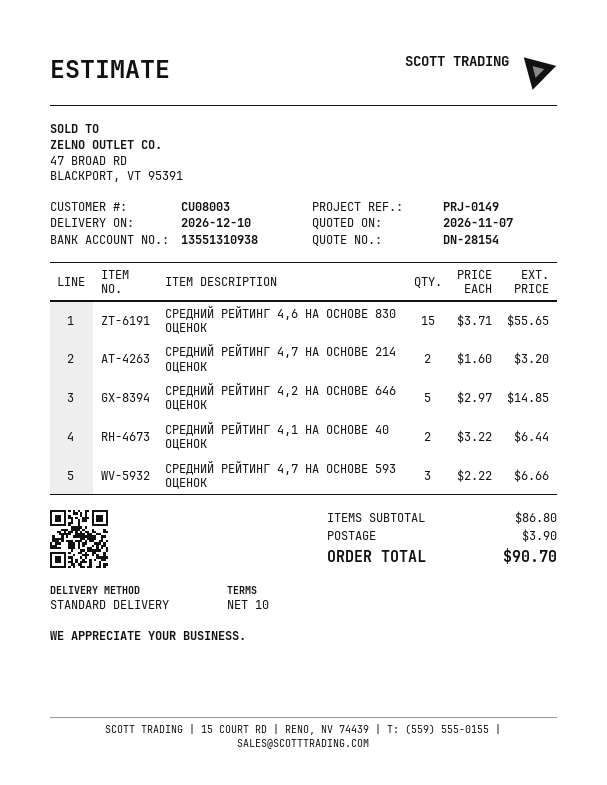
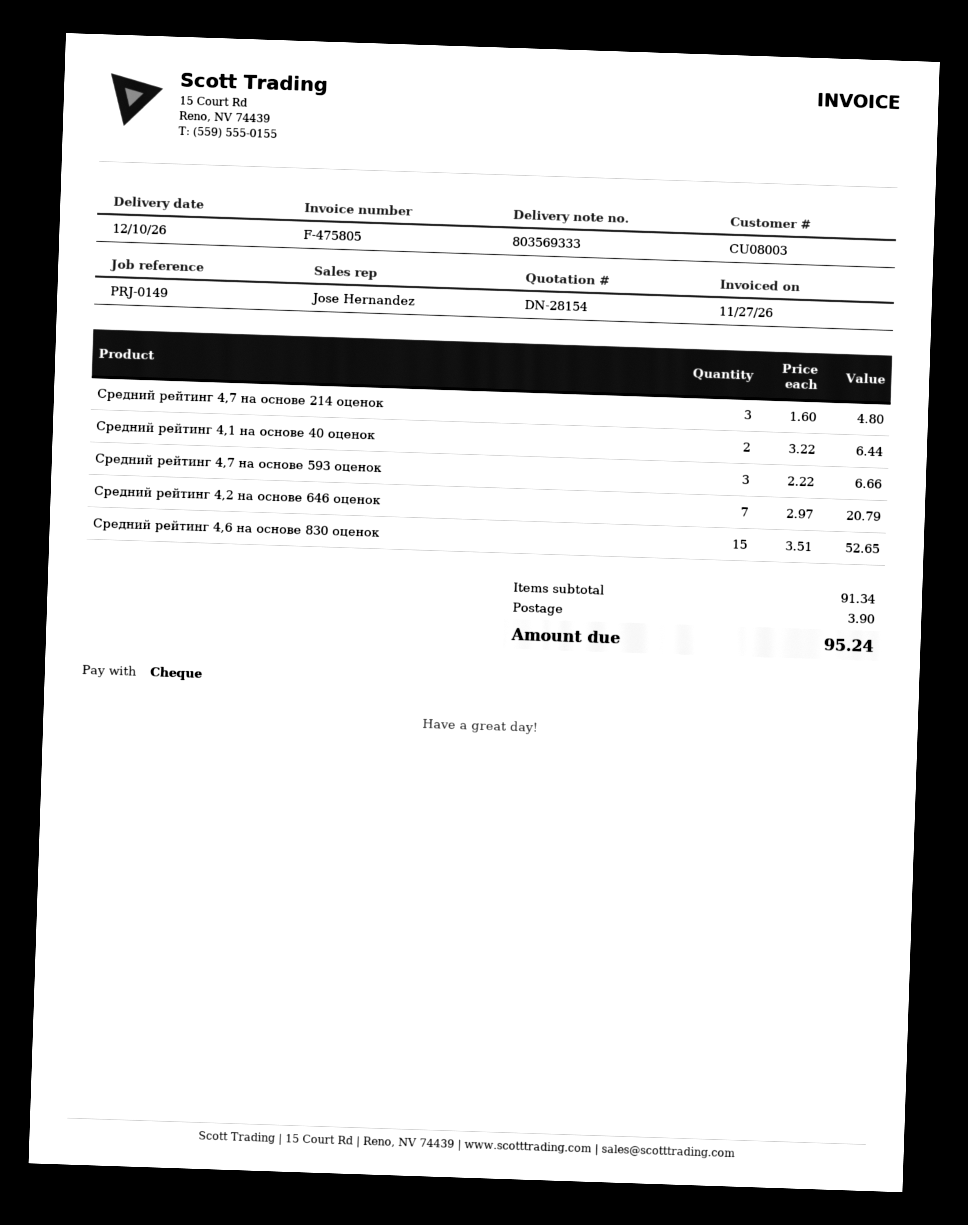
СРЕДНИЙ РЕЙТИНГ 4,6 НА ОСНОВЕ 830 ОЦЕНОК: 15 x 3.71 = 55.65 -> 15 x 3.51 = 52.65
СРЕДНИЙ РЕЙТИНГ 4,7 НА ОСНОВЕ 214 ОЦЕНОК: 2 x 1.60 = 3.20 -> 3 x 1.60 = 4.80
СРЕДНИЙ РЕЙТИНГ 4,2 НА ОСНОВЕ 646 ОЦЕНОК: 5 x 2.97 = 14.85 -> 7 x 2.97 = 20.79
subtotal: 86.80 -> 91.34
total: 90.70 -> 95.24

